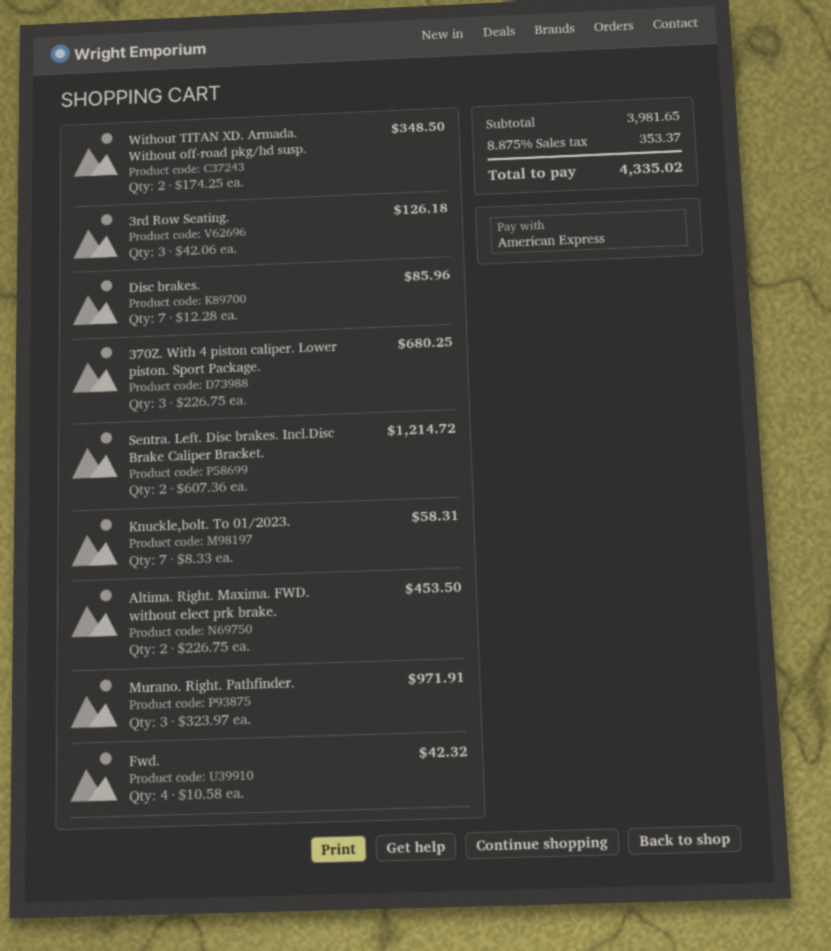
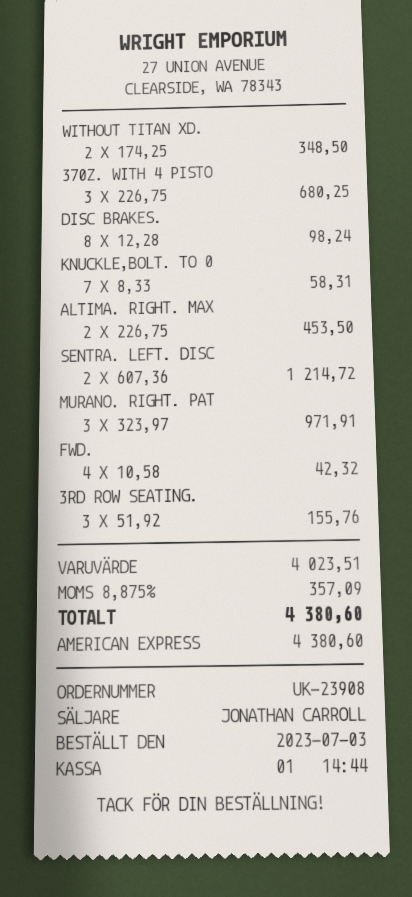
3rd Row Seating.: 3 x 42.06 = 126.18 -> 3 x 51.92 = 155.76
Disc brakes.: 7 x 12.28 = 85.96 -> 8 x 12.28 = 98.24
subtotal: 3981.65 -> 4023.51
tax: 8.875% = 353.37 -> 8.875% = 357.09
total: 4335.02 -> 4380.60

